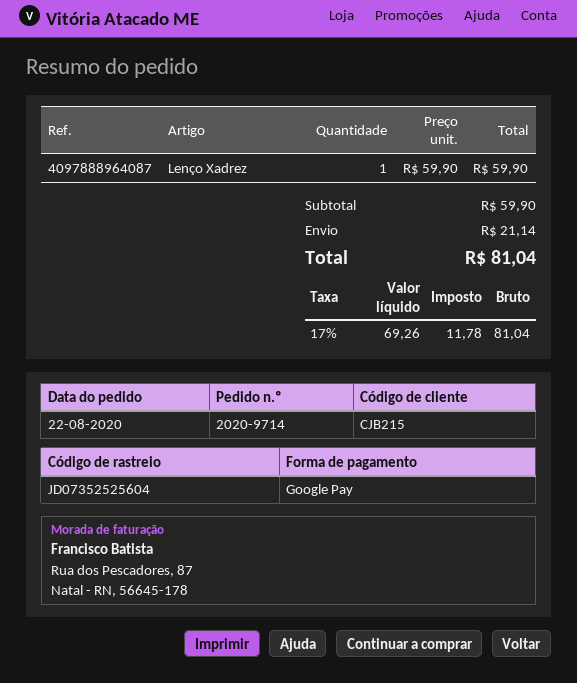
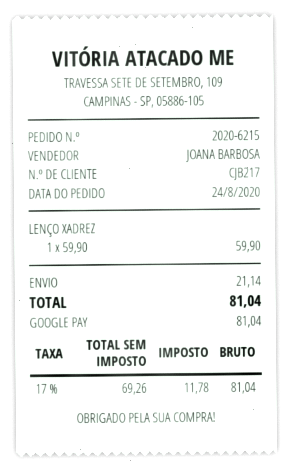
order number: 2020-9714 -> 2020-6215
order date: 2020-08-22 -> 2020-08-24
customer number: CJB215 -> CJB217

